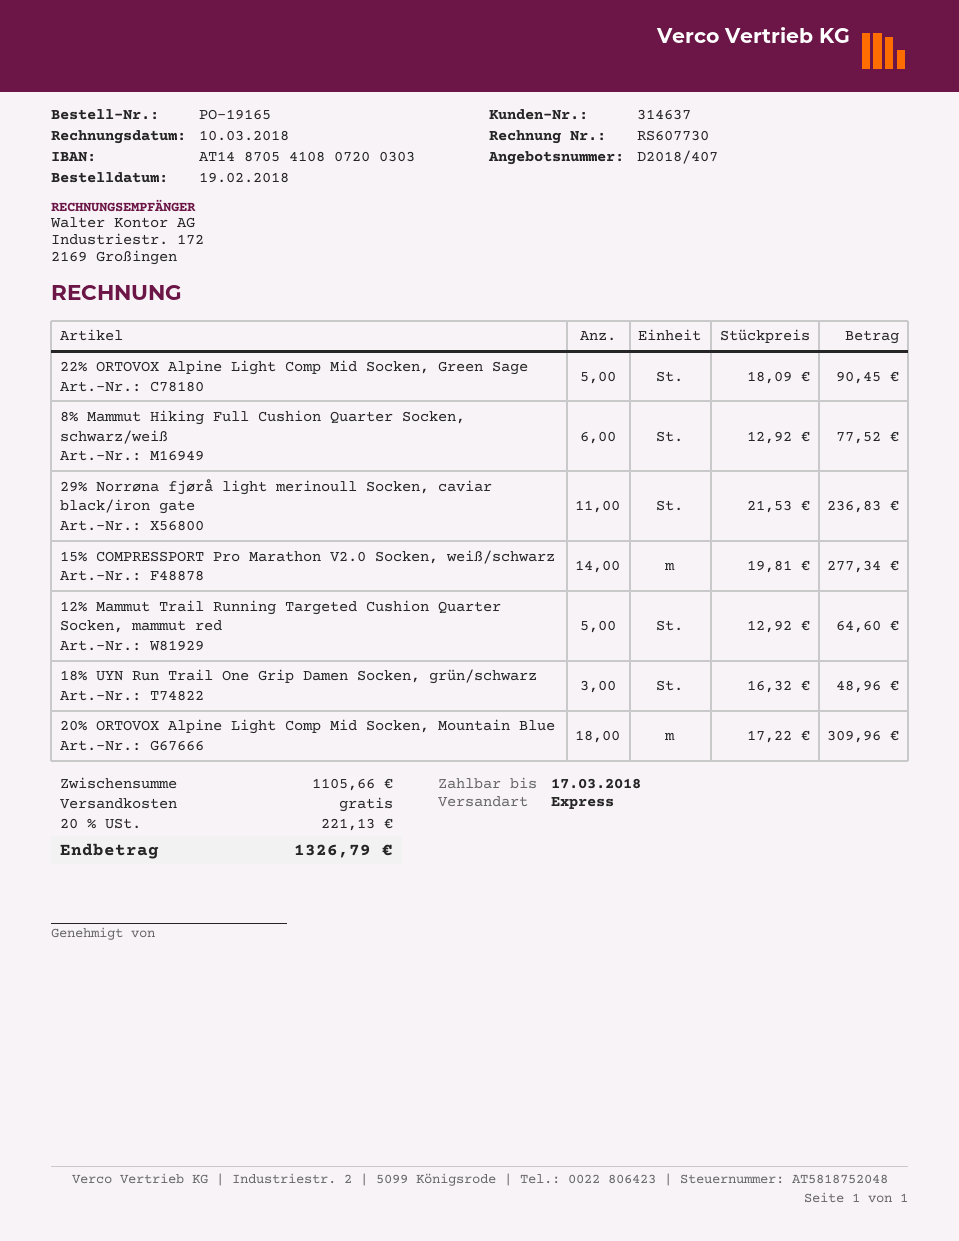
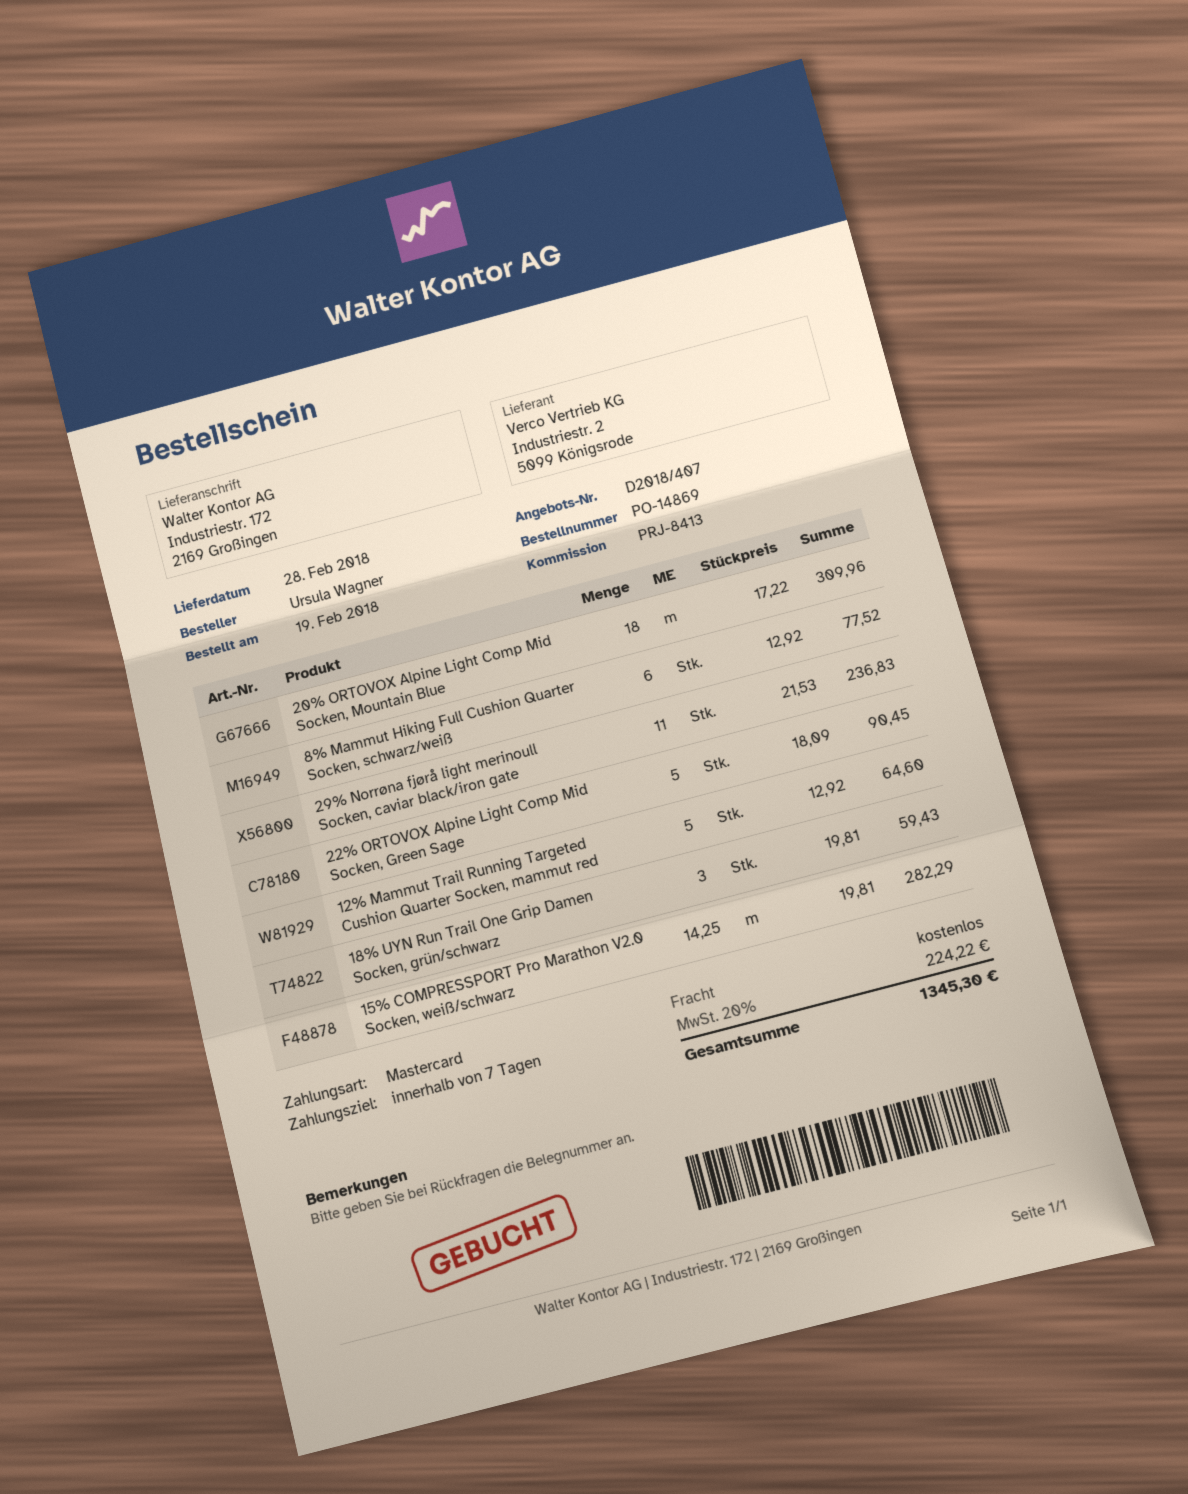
order number: PO-19165 -> PO-14869
15% COMPRESSPORT Pro Marathon V2.0 Socken, weiß/schwarz: 14 x 19.81 = 277.34 -> 14.25 x 19.81 = 282.29
18% UYN Run Trail One Grip Damen Socken, grün/schwarz: 3 x 16.32 = 48.96 -> 3 x 19.81 = 59.43
tax: 20% = 221.13 -> 20% = 224.22
total: 1326.79 -> 1345.30

